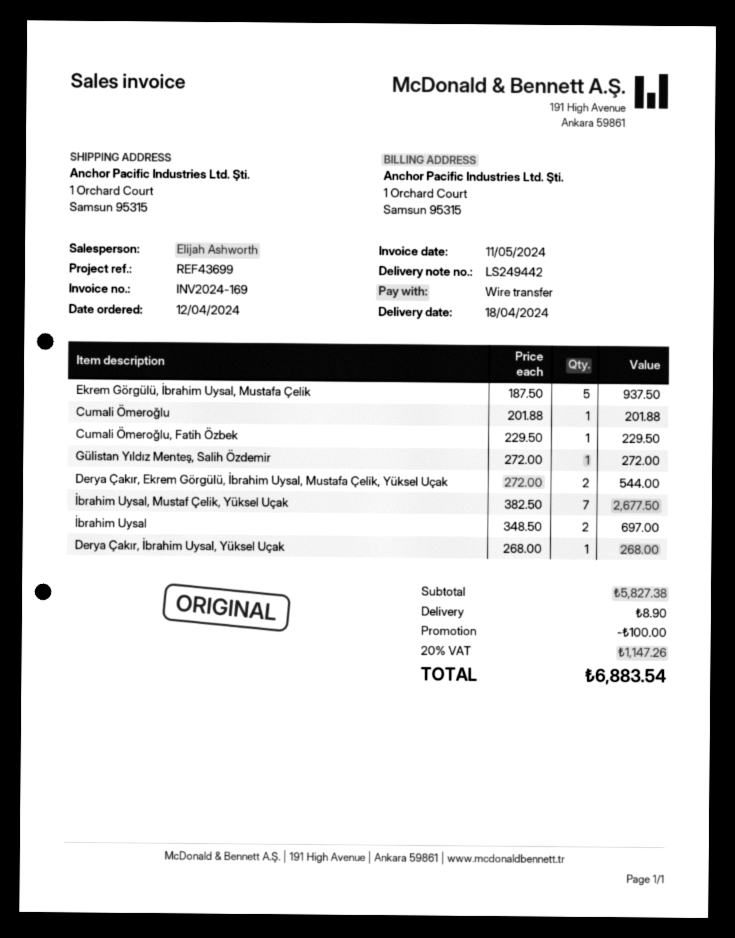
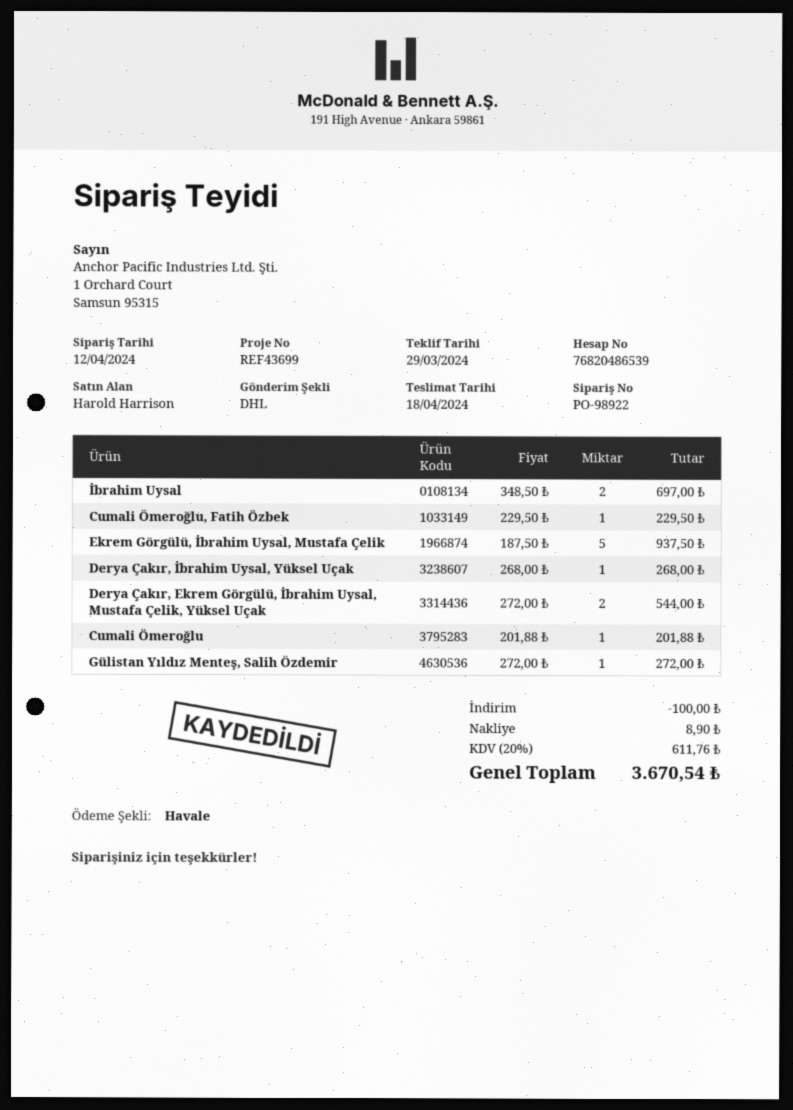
İbrahim Uysal, Mustaf Çelik, Yüksel Uçak: 7 x 382.50 = 2677.50 -> none
tax: 20% = 1147.26 -> 20% = 611.76
total: 6883.54 -> 3670.54

